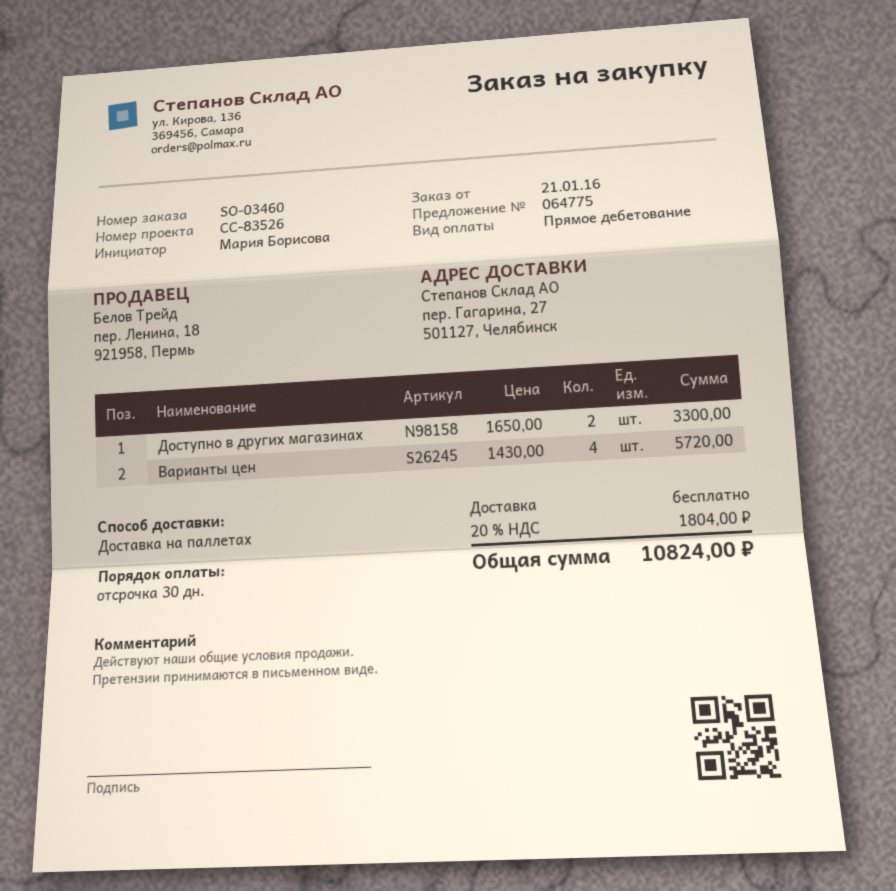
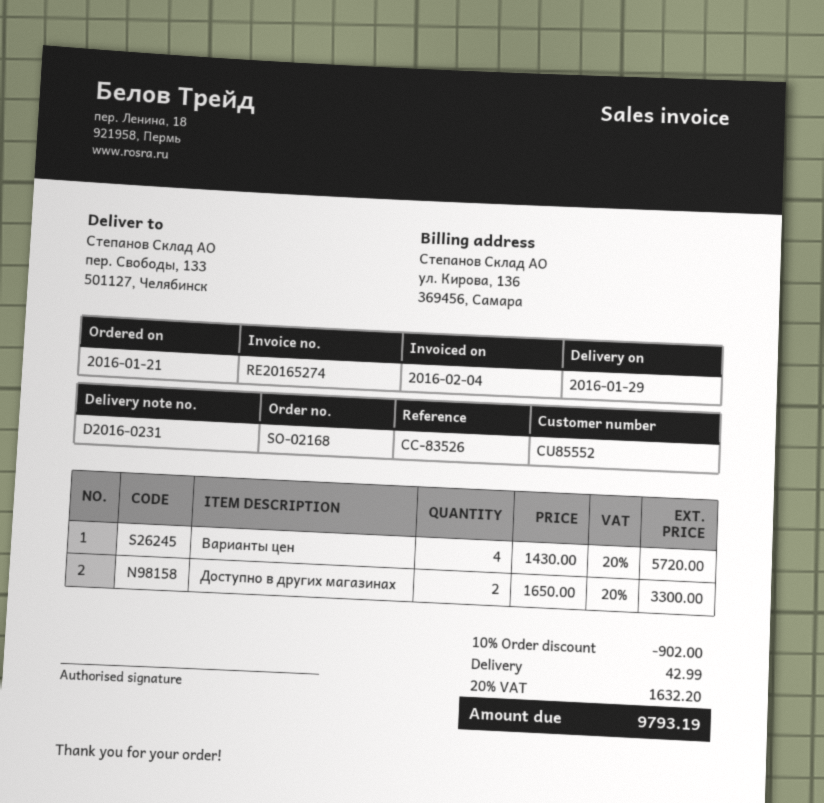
order number: SO-03460 -> SO-02168
ship to: пер. Гагарина, 27, 501127, Челябинск -> пер. Свободы, 133, 501127, Челябинск
discount: none -> 10% = 902.00
shipping: 0.00 -> 42.99
tax: 20% = 1804.00 -> 20% = 1632.20
total: 10824.00 -> 9793.19

